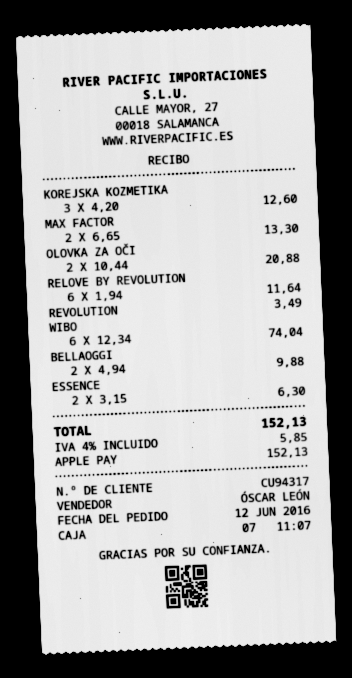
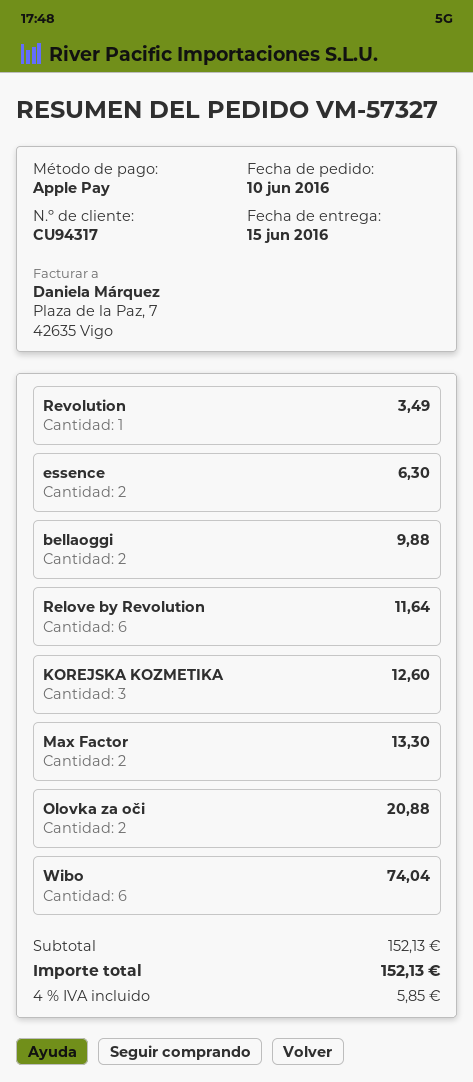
order date: 2016-06-12 -> 2016-06-10

